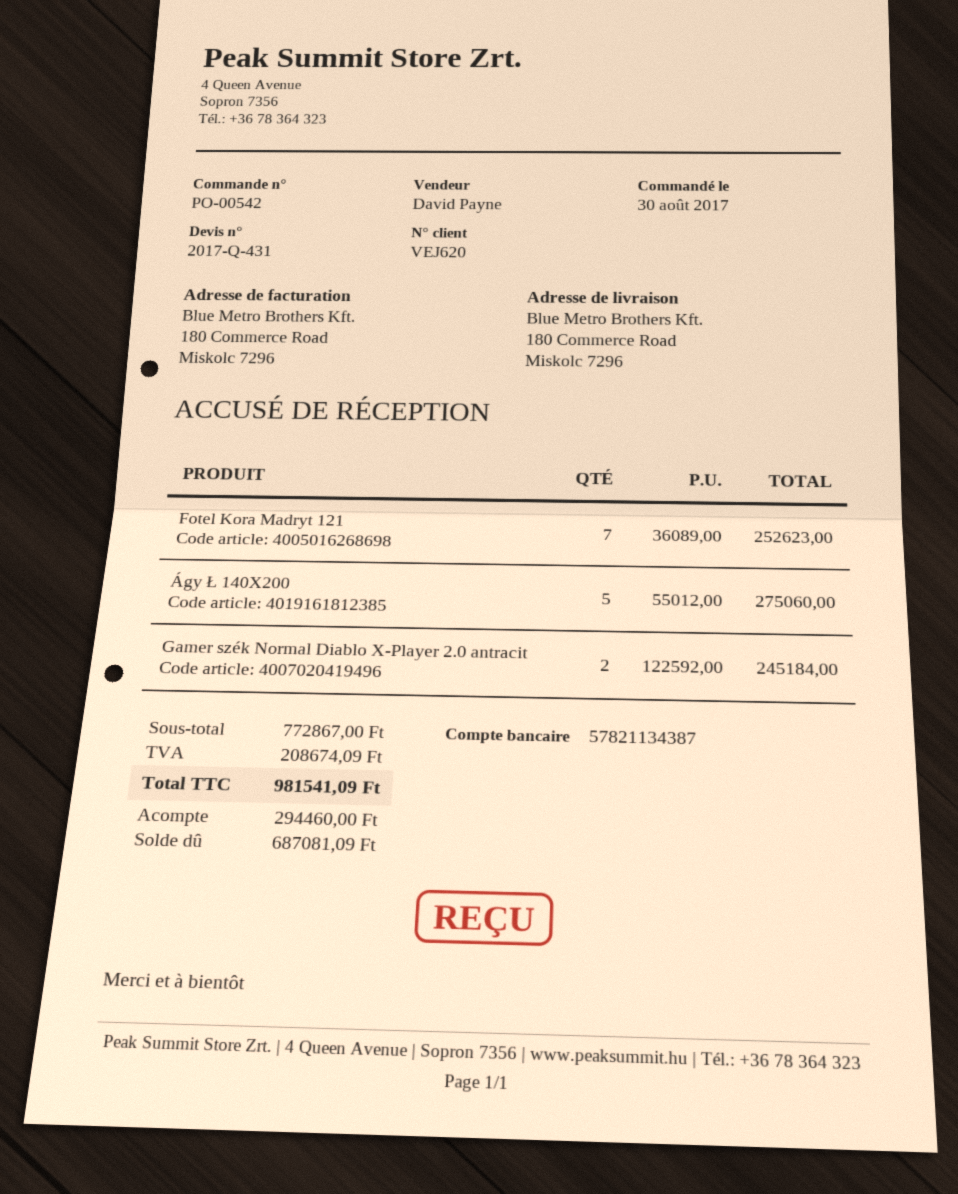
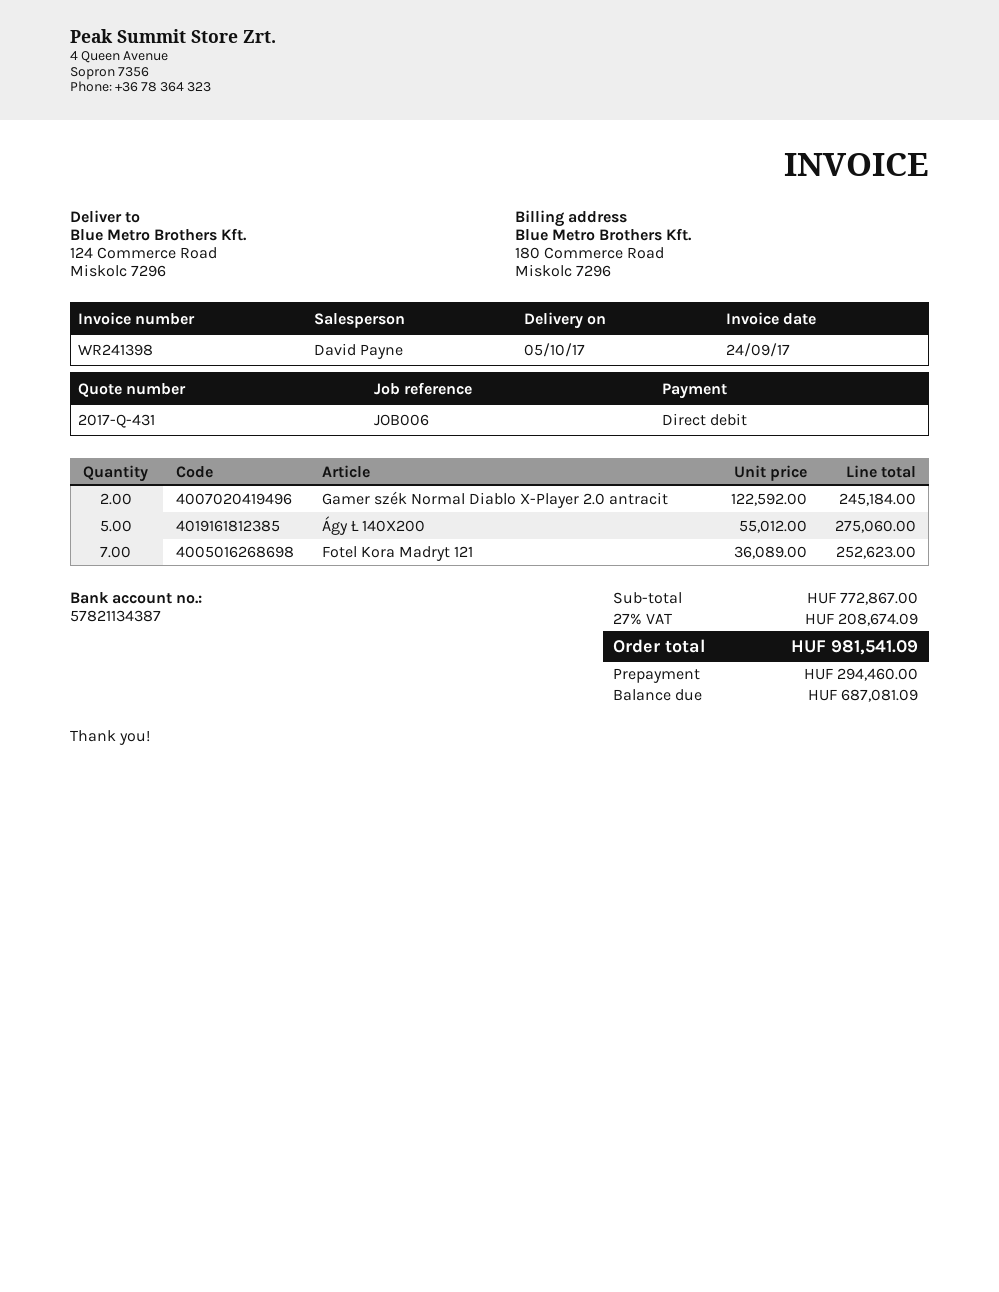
ship to: 180 Commerce Road, Miskolc 7296 -> 124 Commerce Road, Miskolc 7296

